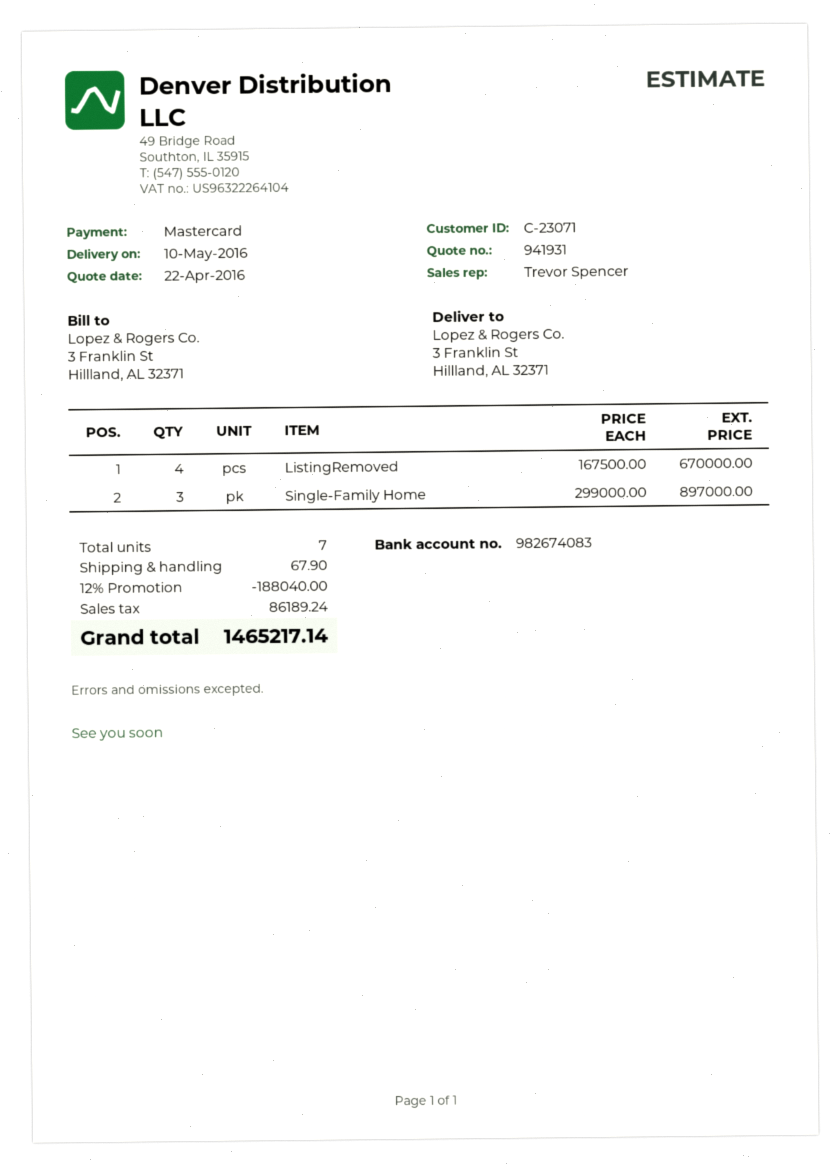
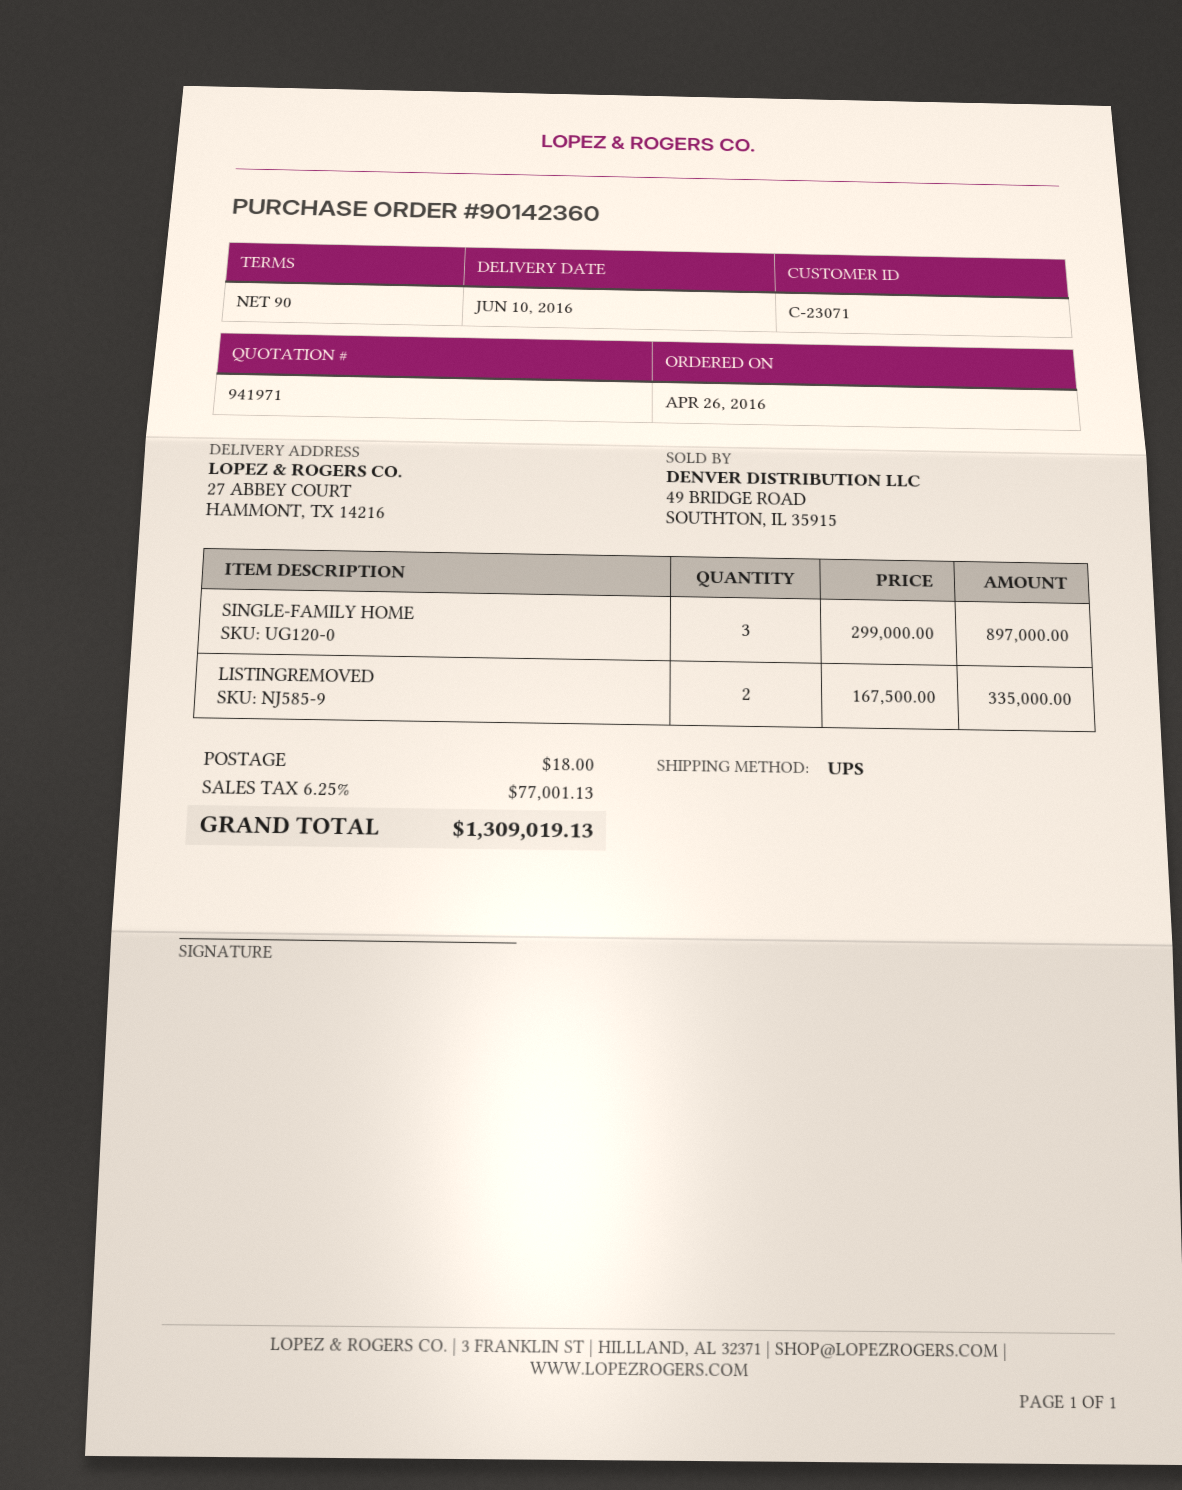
quote number: 941931 -> 941971
delivery date: 2016-05-10 -> 2016-06-10
ship to: 3 Franklin St, Hillland, AL 32371 -> 27 ABBEY COURT, HAMMONT, TX 14216
ListingRemoved: 4 x 167500.00 = 670000.00 -> 2 x 167500.00 = 335000.00
discount: 12% = 188040.00 -> none
shipping: 67.90 -> 18.00
tax: 86189.24 -> 77001.13
total: 1465217.14 -> 1309019.13

